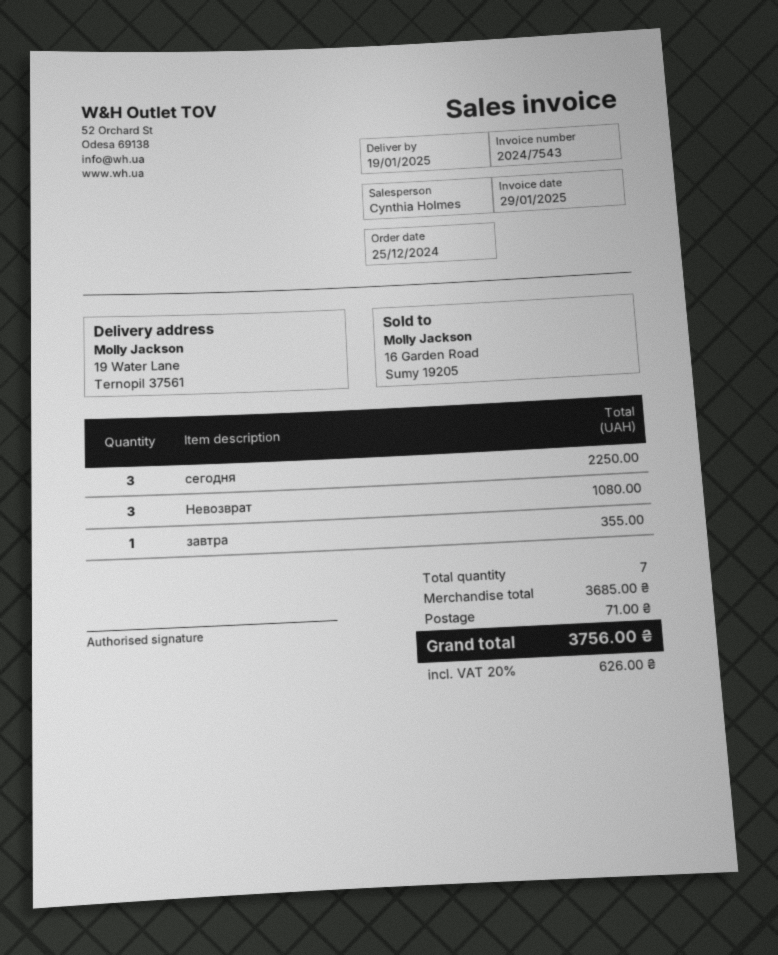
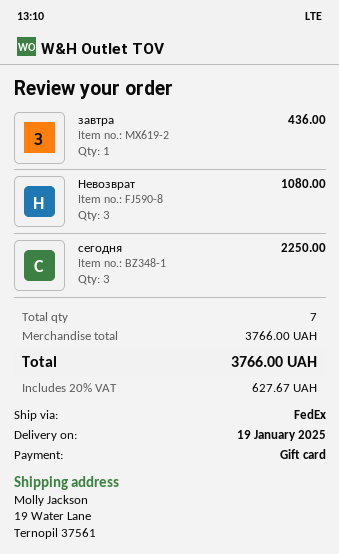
завтра: 1 for 355.00 -> 1 for 436.00
subtotal: 3685.00 -> 3766.00
shipping: 71.00 -> none
tax: 20% = 626.00 -> 20% = 627.67
total: 3756.00 -> 3766.00

